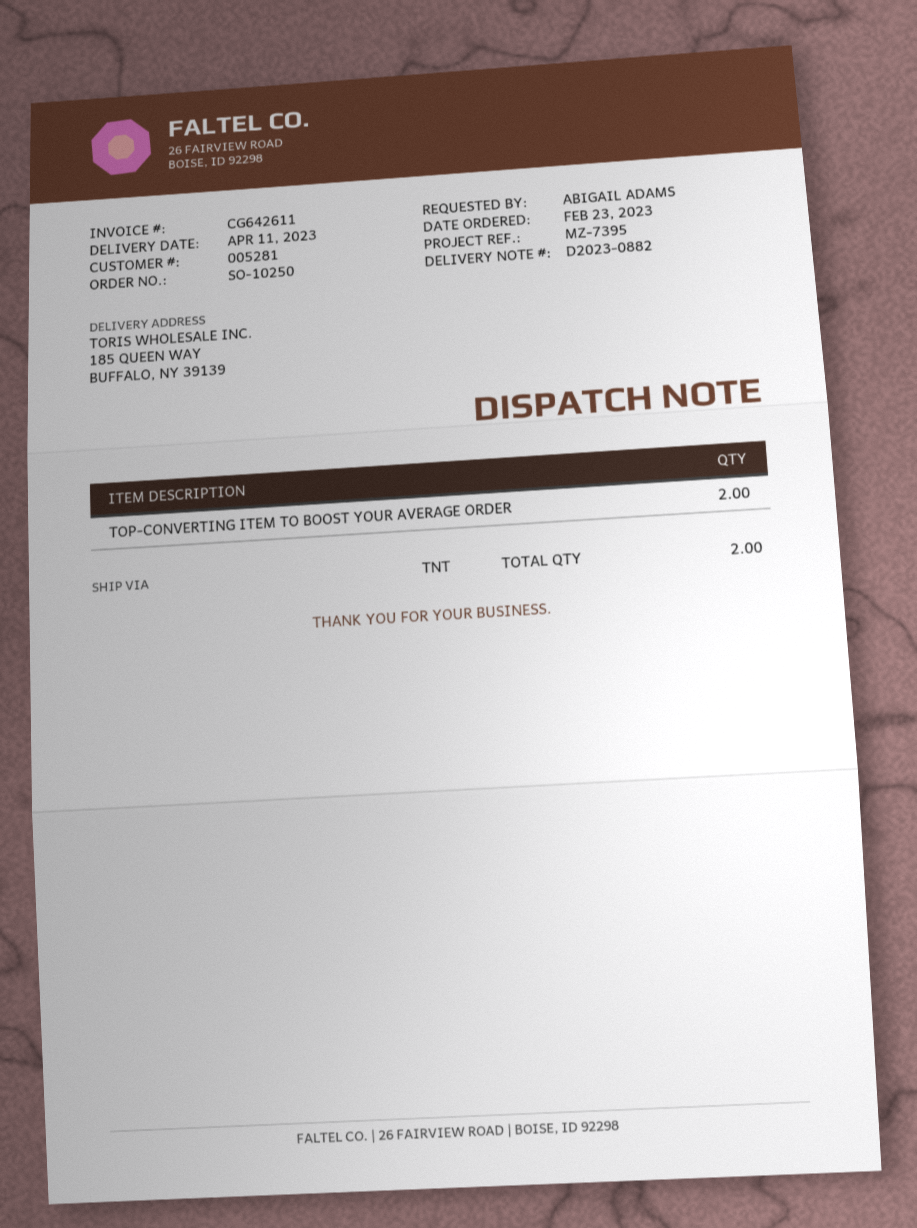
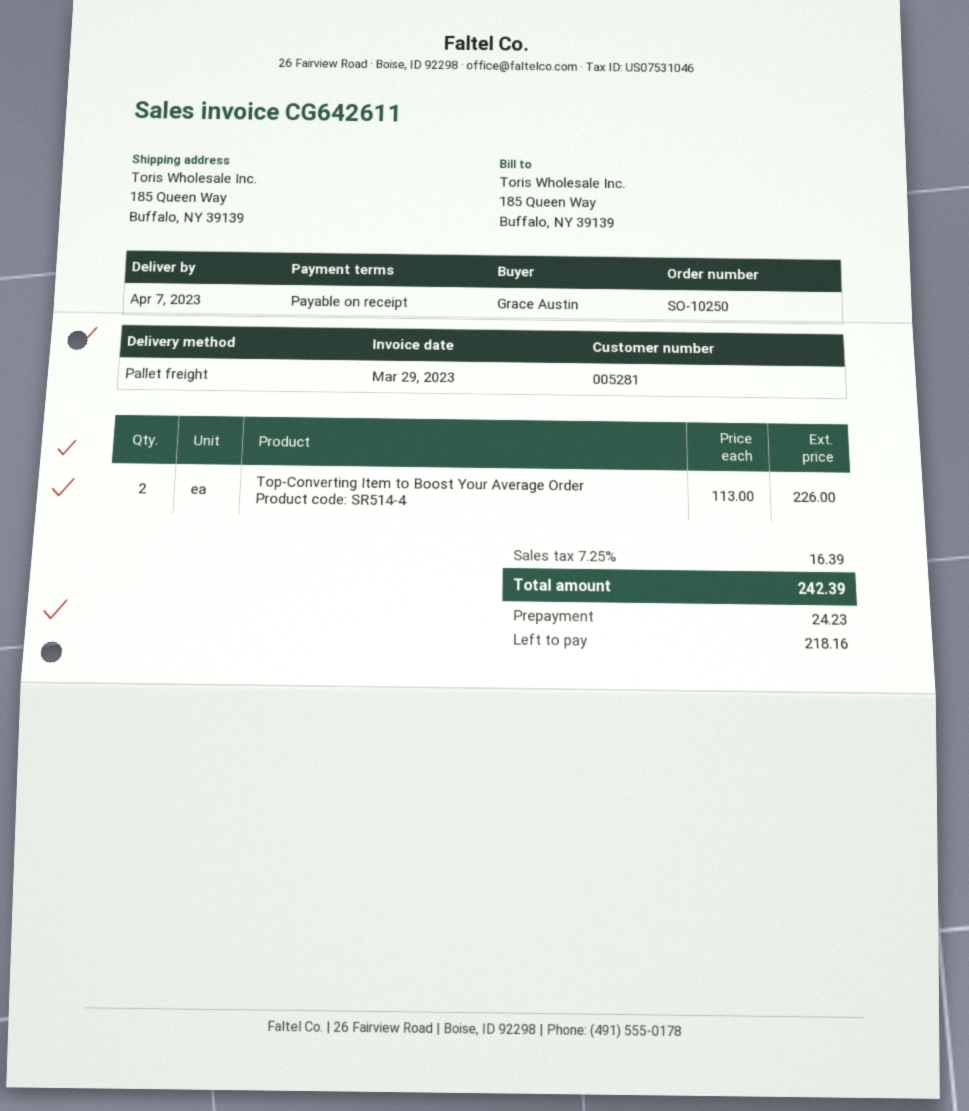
delivery date: 2023-04-11 -> 2023-04-07
ordered by: ABIGAIL ADAMS -> Grace Austin
shipping method: TNT -> pallet freight

